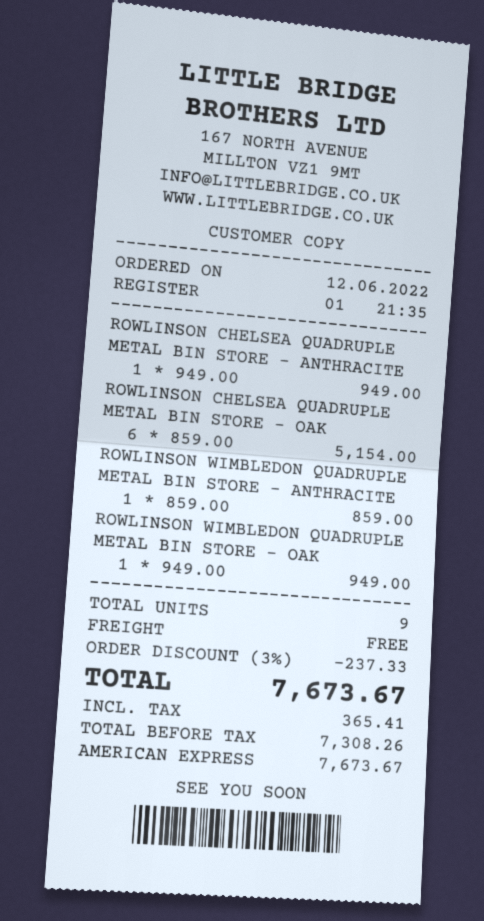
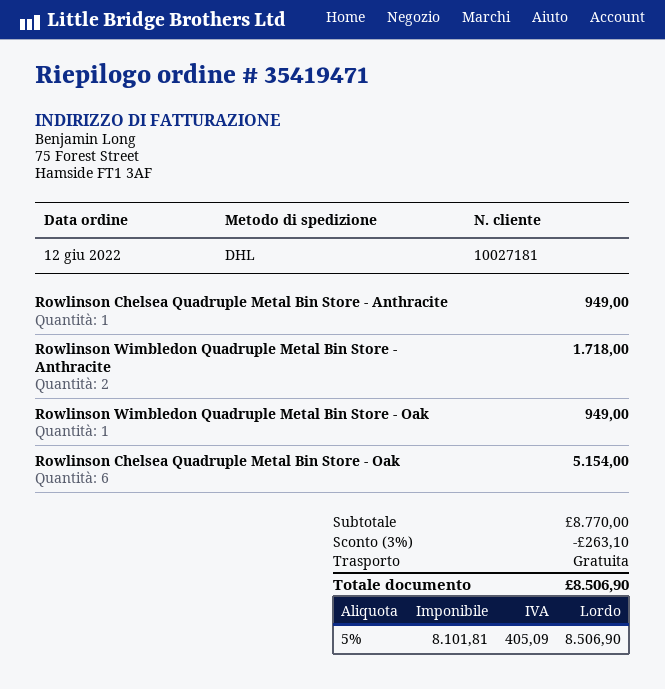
ROWLINSON WIMBLEDON QUADRUPLE METAL BIN STORE - ANTHRACITE: 1 for 859.00 -> 2 for 1718.00
discount: 3% = 237.33 -> 3% = 263.10
net: 7308.26 -> 8101.81
tax: 365.41 -> 405.09
total: 7673.67 -> 8506.90

